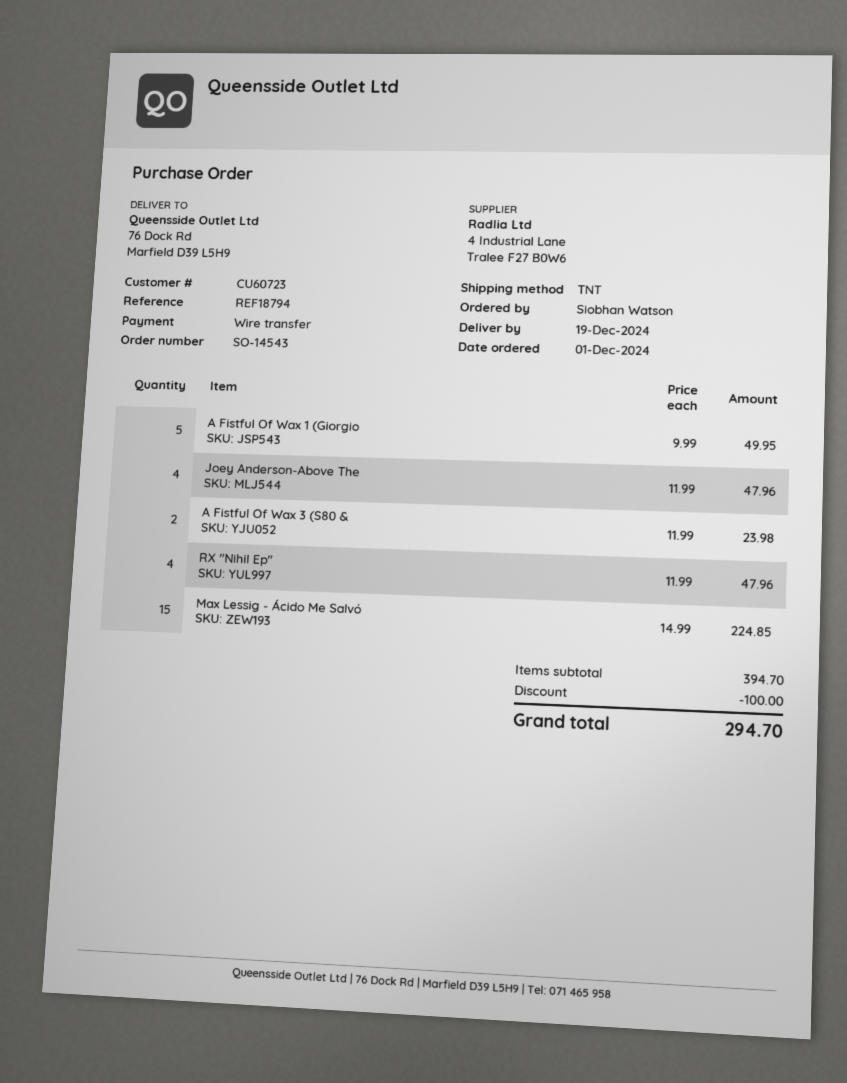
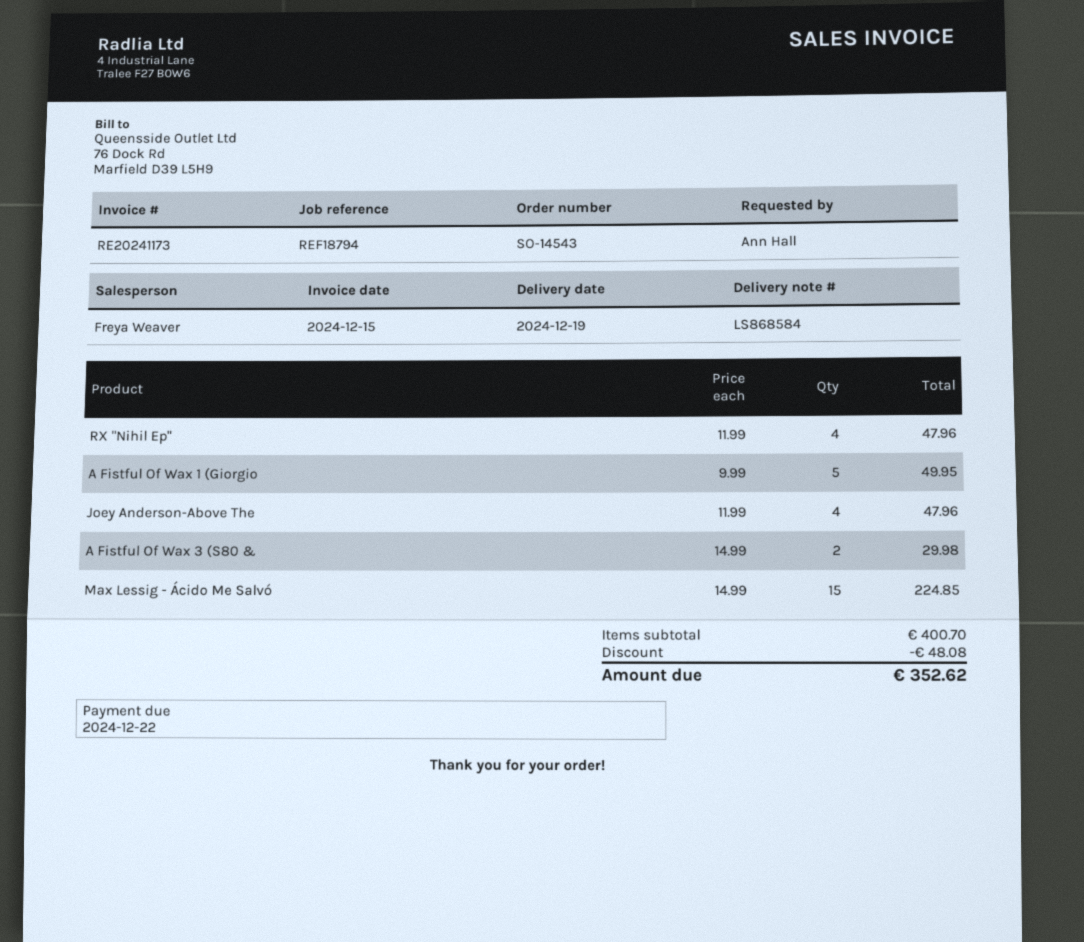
ordered by: Siobhan Watson -> Ann Hall
A Fistful Of Wax 3 (S80 &: 2 x 11.99 = 23.98 -> 2 x 14.99 = 29.98
subtotal: 394.70 -> 400.70
discount: 100.00 -> 48.08
total: 294.70 -> 352.62

